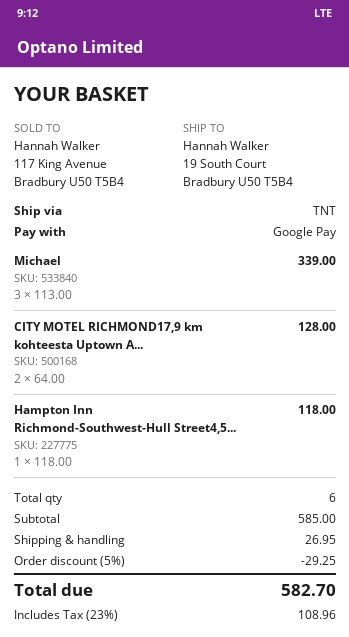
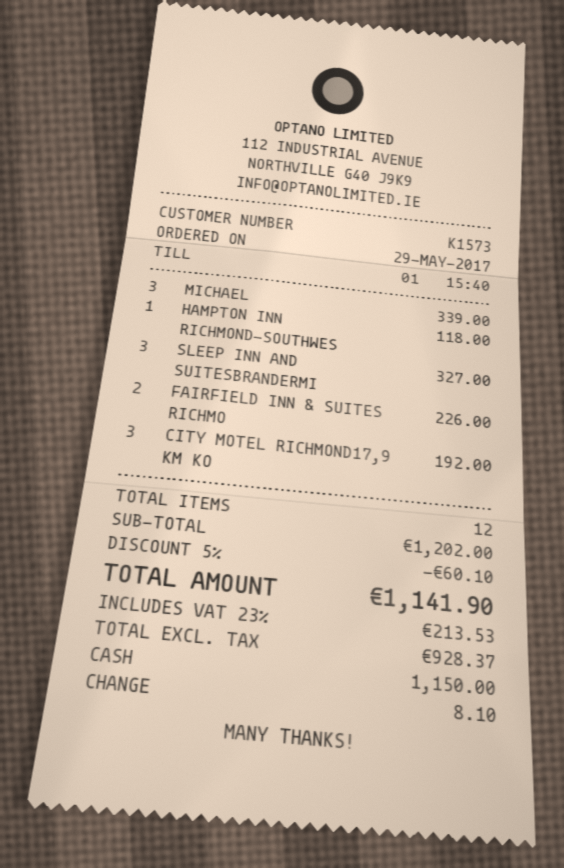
payment method: Google Pay -> cash
CITY MOTEL RICHMOND17,9 km kohteesta Uptown A...: 2 for 128.00 -> 3 for 192.00
SLEEP INN AND SUITESBRANDERMI: none -> 3 for 327.00
FAIRFIELD INN & SUITES RICHMO: none -> 2 for 226.00
total quantity: 6 -> 12
subtotal: 585.00 -> 1202.00
discount: 5% = 29.25 -> 5% = 60.10
shipping: 26.95 -> none
tax: 23% = 108.96 -> 23% = 213.53
total: 582.70 -> 1141.90

